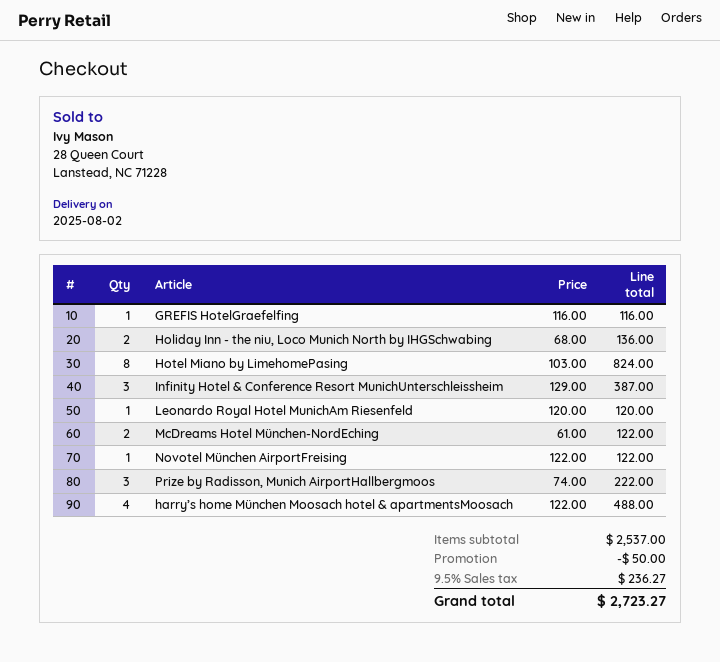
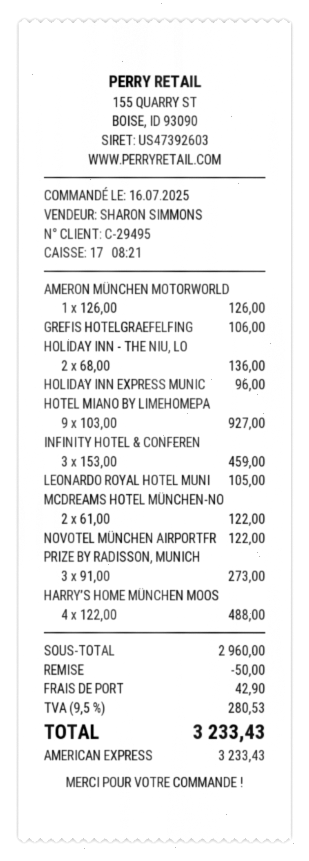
GREFIS HotelGraefelfing: 1 x 116.00 = 116.00 -> 1 x 106.00 = 106.00
Hotel Miano by LimehomePasing: 8 x 103.00 = 824.00 -> 9 x 103.00 = 927.00
Infinity Hotel & Conference Resort MunichUnterschleissheim: 3 x 129.00 = 387.00 -> 3 x 153.00 = 459.00
Leonardo Royal Hotel MunichAm Riesenfeld: 1 x 120.00 = 120.00 -> 1 x 105.00 = 105.00
Prize by Radisson, Munich AirportHallbergmoos: 3 x 74.00 = 222.00 -> 3 x 91.00 = 273.00
AMERON MÜNCHEN MOTORWORLD: none -> 1 x 126.00 = 126.00
HOLIDAY INN EXPRESS MUNIC: none -> 1 x 96.00 = 96.00
subtotal: 2537.00 -> 2960.00
shipping: none -> 42.90
tax: 9.5% = 236.27 -> 9.5% = 280.53
total: 2723.27 -> 3233.43

